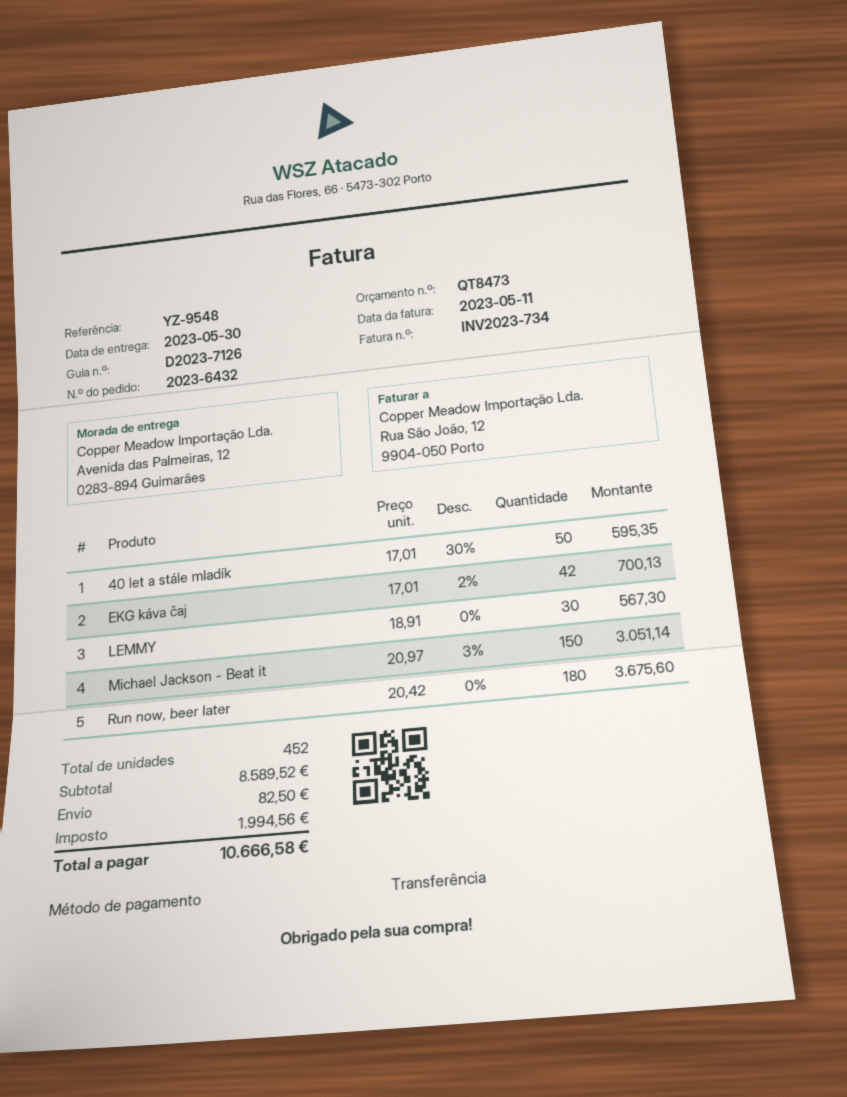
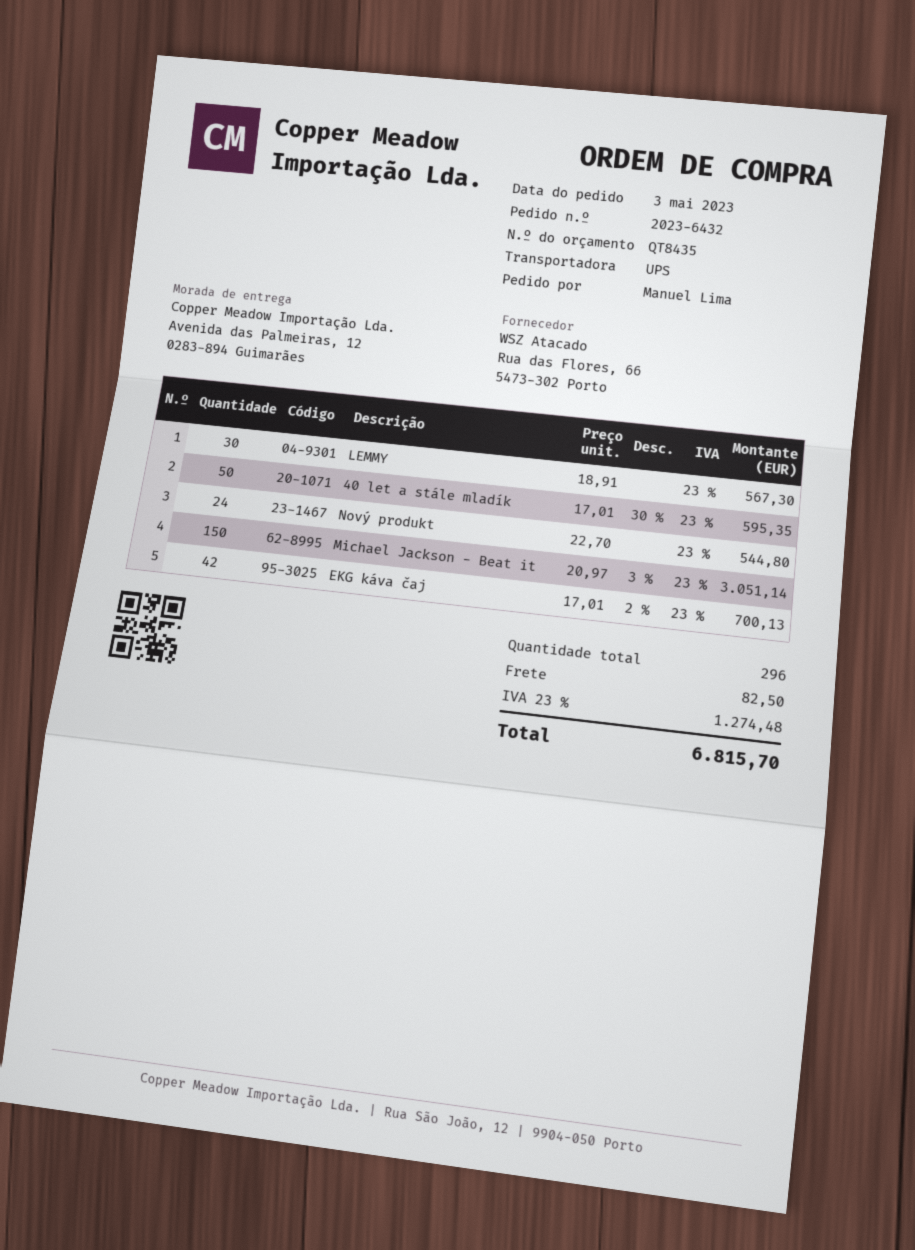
quote number: QT8473 -> QT8435
Run now, beer later: 180 x 20.42 = 3675.60 -> none
Nový produkt: none -> 24 x 22.70 = 544.80
total quantity: 452 -> 296
tax: 1994.56 -> 1274.48
total: 10666.58 -> 6815.70

